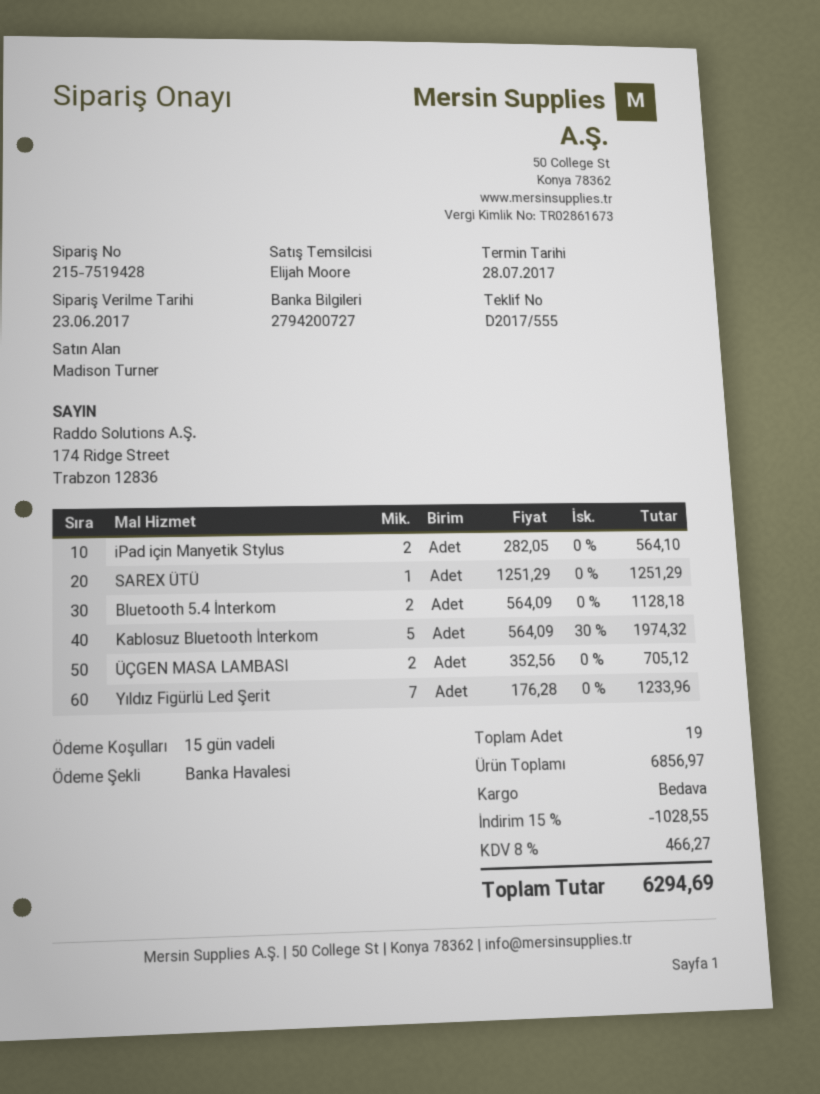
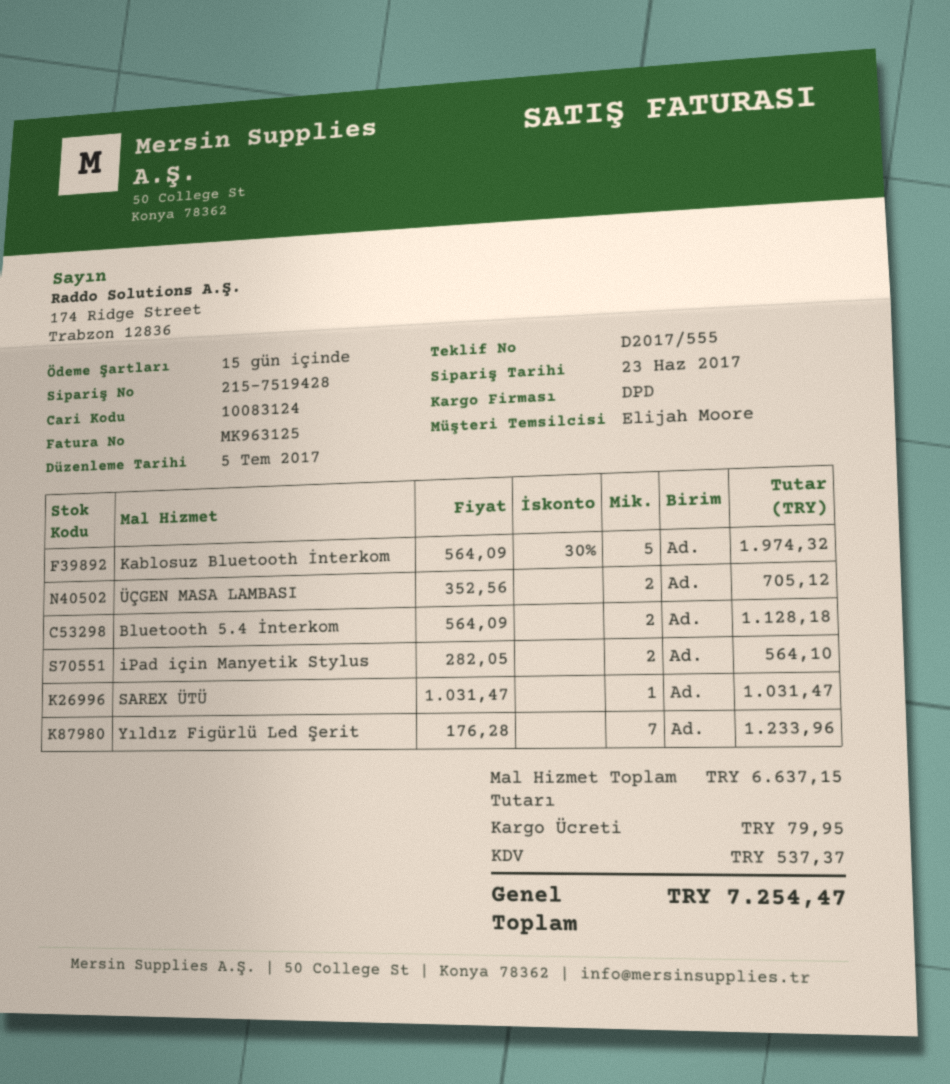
SAREX ÜTÜ: 1 x 1251.29 = 1251.29 -> 1 x 1031.47 = 1031.47
subtotal: 6856.97 -> 6637.15
discount: 15% = 1028.55 -> none
shipping: 0.00 -> 79.95
tax: 466.27 -> 537.37
total: 6294.69 -> 7254.47

